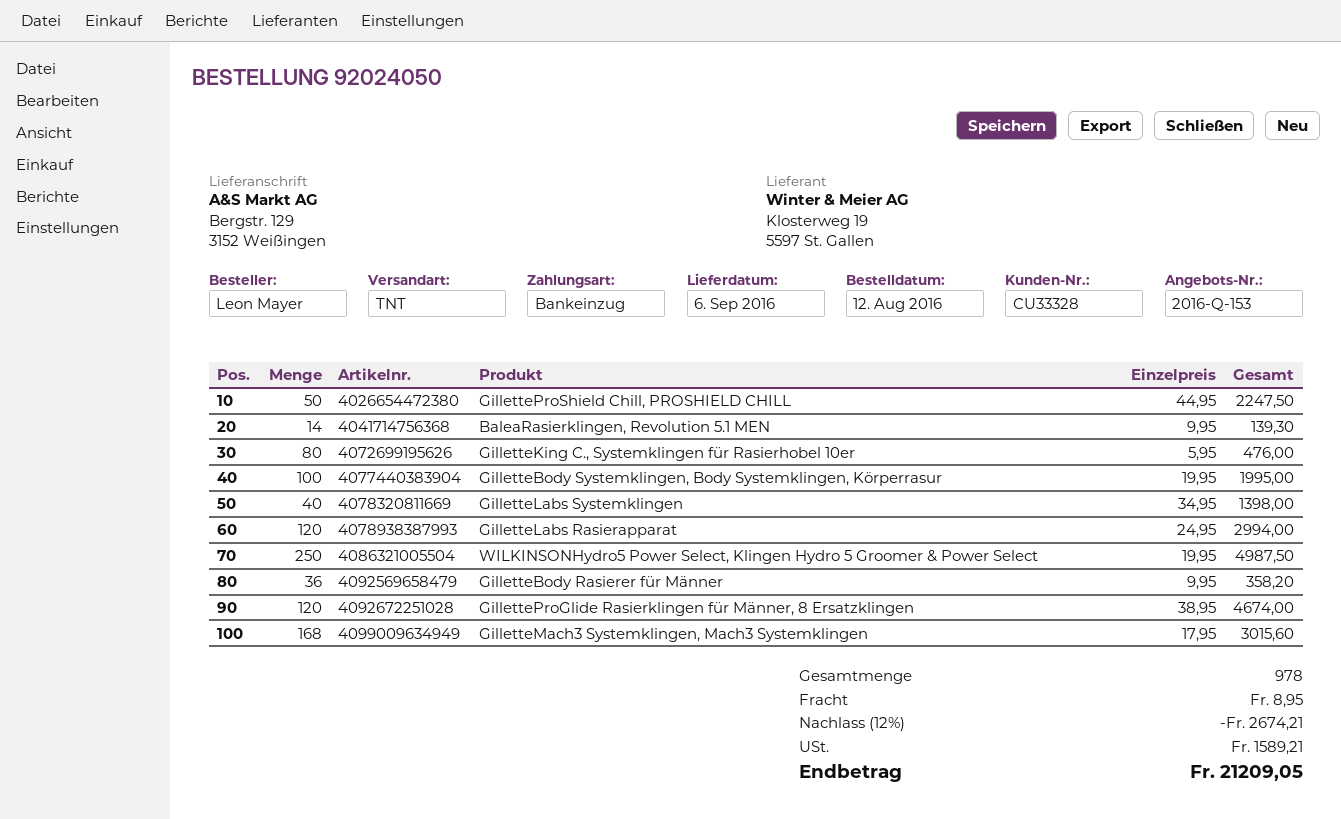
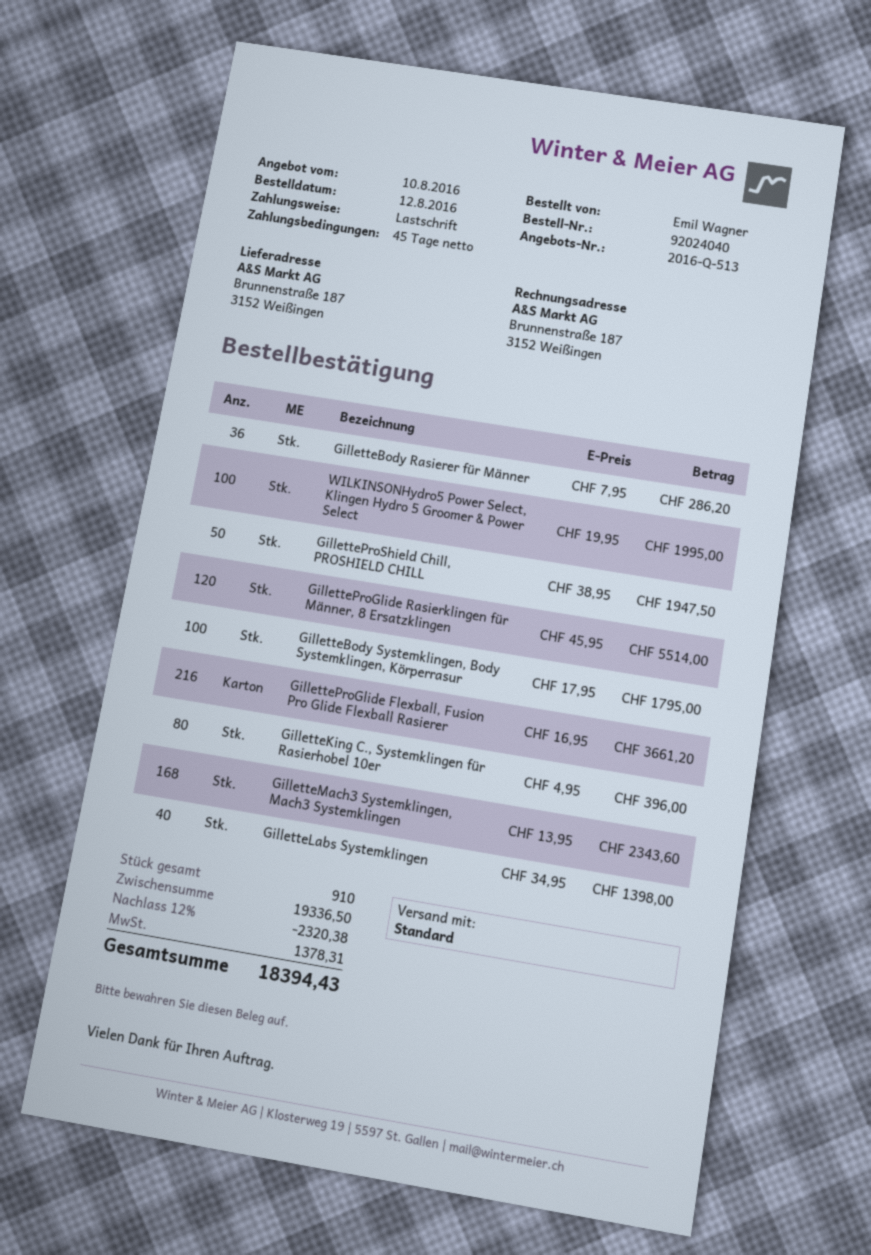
quote number: 2016-Q-153 -> 2016-Q-513
order number: 92024050 -> 92024040
ordered by: Leon Mayer -> Emil Wagner
shipping method: TNT -> standard
ship to: Bergstr. 129, 3152 Weißingen -> Brunnenstraße 187, 3152 Weißingen
GilletteProShield Chill, PROSHIELD CHILL: 50 x 44.95 = 2247.50 -> 50 x 38.95 = 1947.50
BaleaRasierklingen, Revolution 5.1 MEN: 14 x 9.95 = 139.30 -> none
GilletteKing C., Systemklingen für Rasierhobel 10er: 80 x 5.95 = 476.00 -> 80 x 4.95 = 396.00
GilletteBody Systemklingen, Body Systemklingen, Körperrasur: 100 x 19.95 = 1995.00 -> 100 x 17.95 = 1795.00
GilletteLabs Rasierapparat: 120 x 24.95 = 2994.00 -> none
WILKINSONHydro5 Power Select, Klingen Hydro 5 Groomer & Power Select: 250 x 19.95 = 4987.50 -> 100 x 19.95 = 1995.00
GilletteBody Rasierer für Männer: 36 x 9.95 = 358.20 -> 36 x 7.95 = 286.20
GilletteProGlide Rasierklingen für Männer, 8 Ersatzklingen: 120 x 38.95 = 4674.00 -> 120 x 45.95 = 5514.00
GilletteMach3 Systemklingen, Mach3 Systemklingen: 168 x 17.95 = 3015.60 -> 168 x 13.95 = 2343.60
GilletteProGlide Flexball, Fusion Pro Glide Flexball Rasierer: none -> 216 x 16.95 = 3661.20
total quantity: 978 -> 910
discount: 12% = 2674.21 -> 12% = 2320.38
shipping: 8.95 -> none
tax: 1589.21 -> 1378.31
total: 21209.05 -> 18394.43

